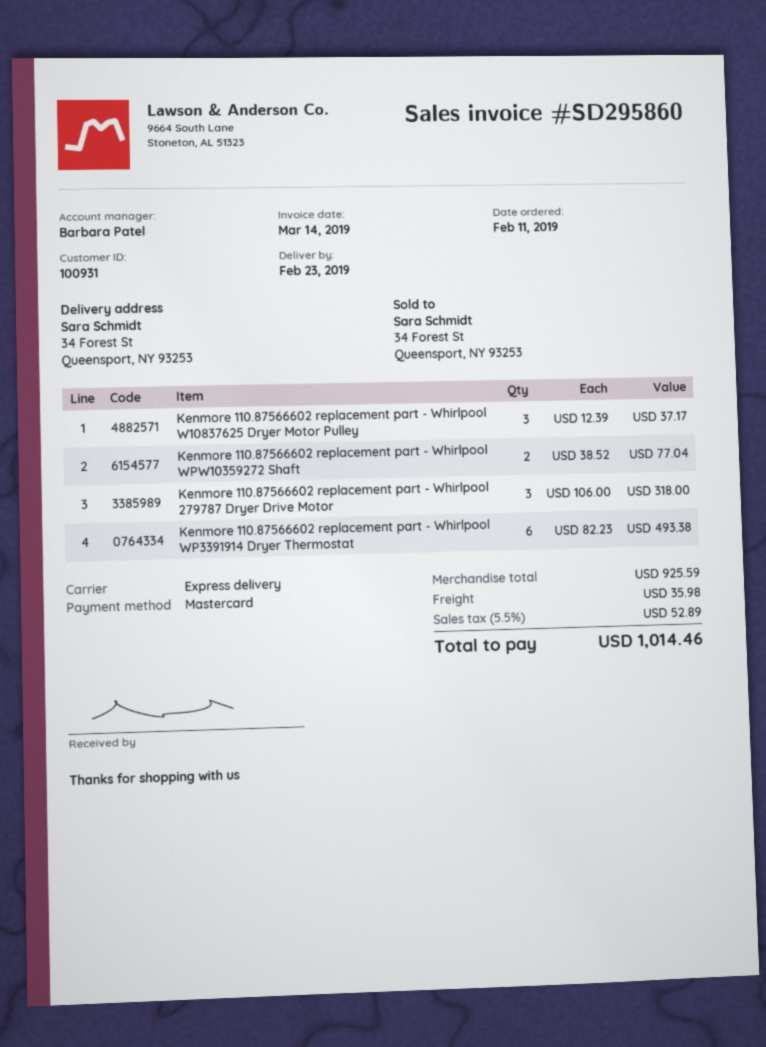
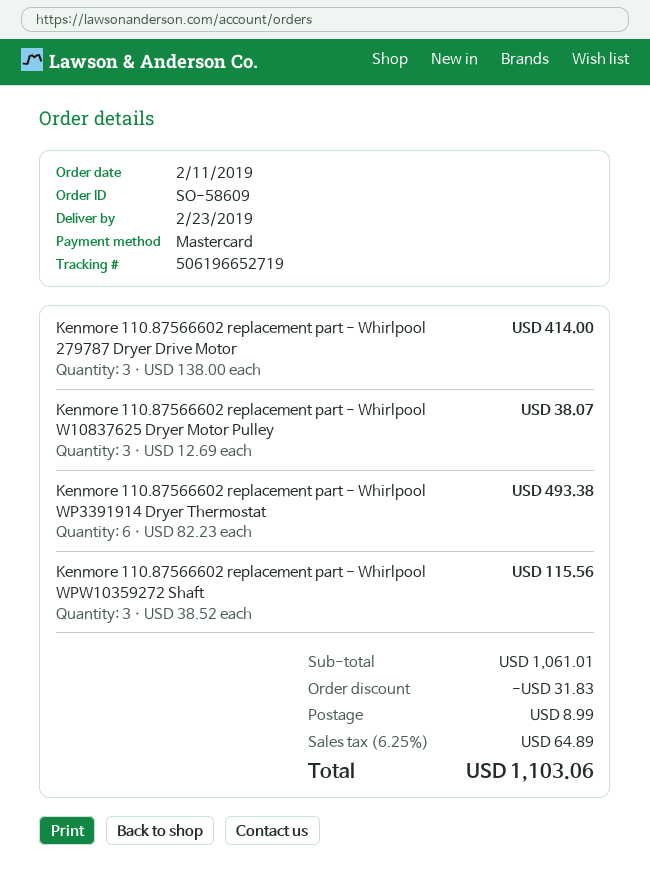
Kenmore 110.87566602 replacement part - Whirlpool W10837625 Dryer Motor Pulley: 3 x 12.39 = 37.17 -> 3 x 12.69 = 38.07
Kenmore 110.87566602 replacement part - Whirlpool WPW10359272 Shaft: 2 x 38.52 = 77.04 -> 3 x 38.52 = 115.56
Kenmore 110.87566602 replacement part - Whirlpool 279787 Dryer Drive Motor: 3 x 106.00 = 318.00 -> 3 x 138.00 = 414.00
subtotal: 925.59 -> 1061.01
discount: none -> 31.83
shipping: 35.98 -> 8.99
tax: 5.5% = 52.89 -> 6.25% = 64.89
total: 1014.46 -> 1103.06

